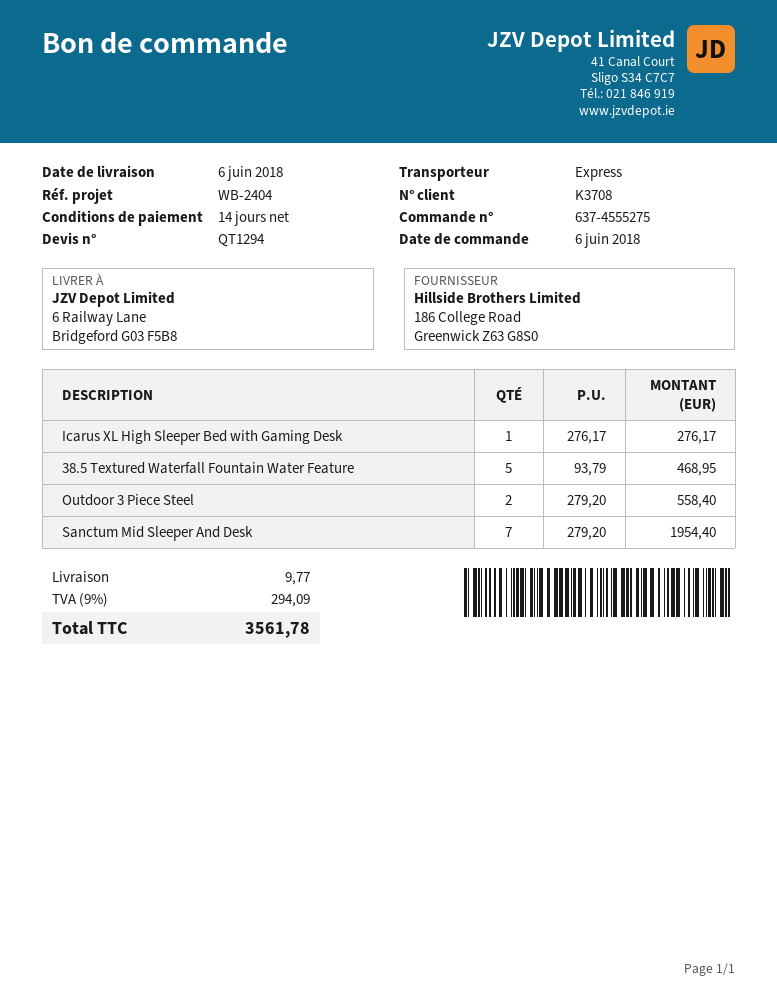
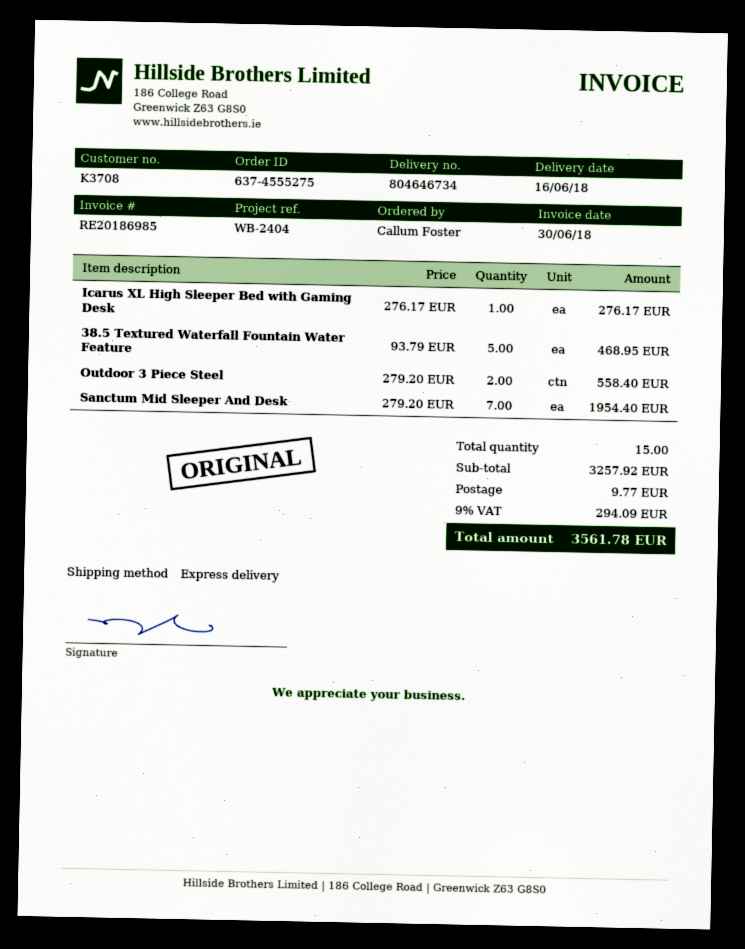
delivery date: 2018-06-06 -> 2018-06-16

